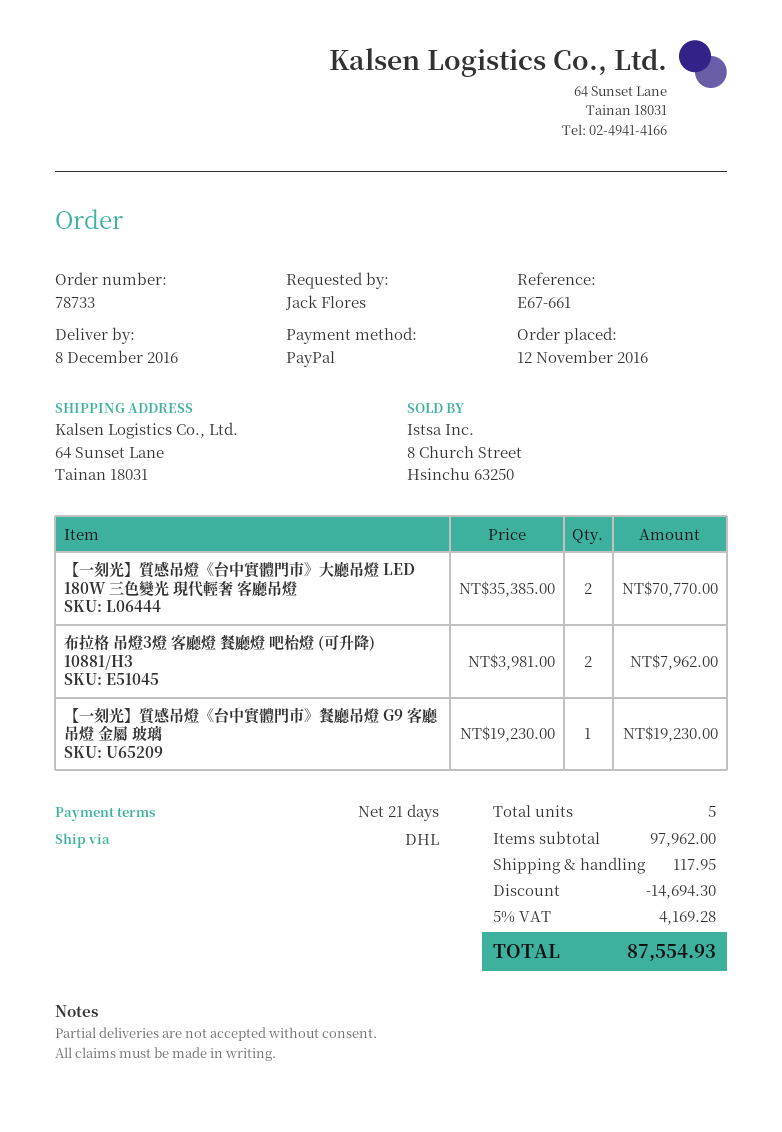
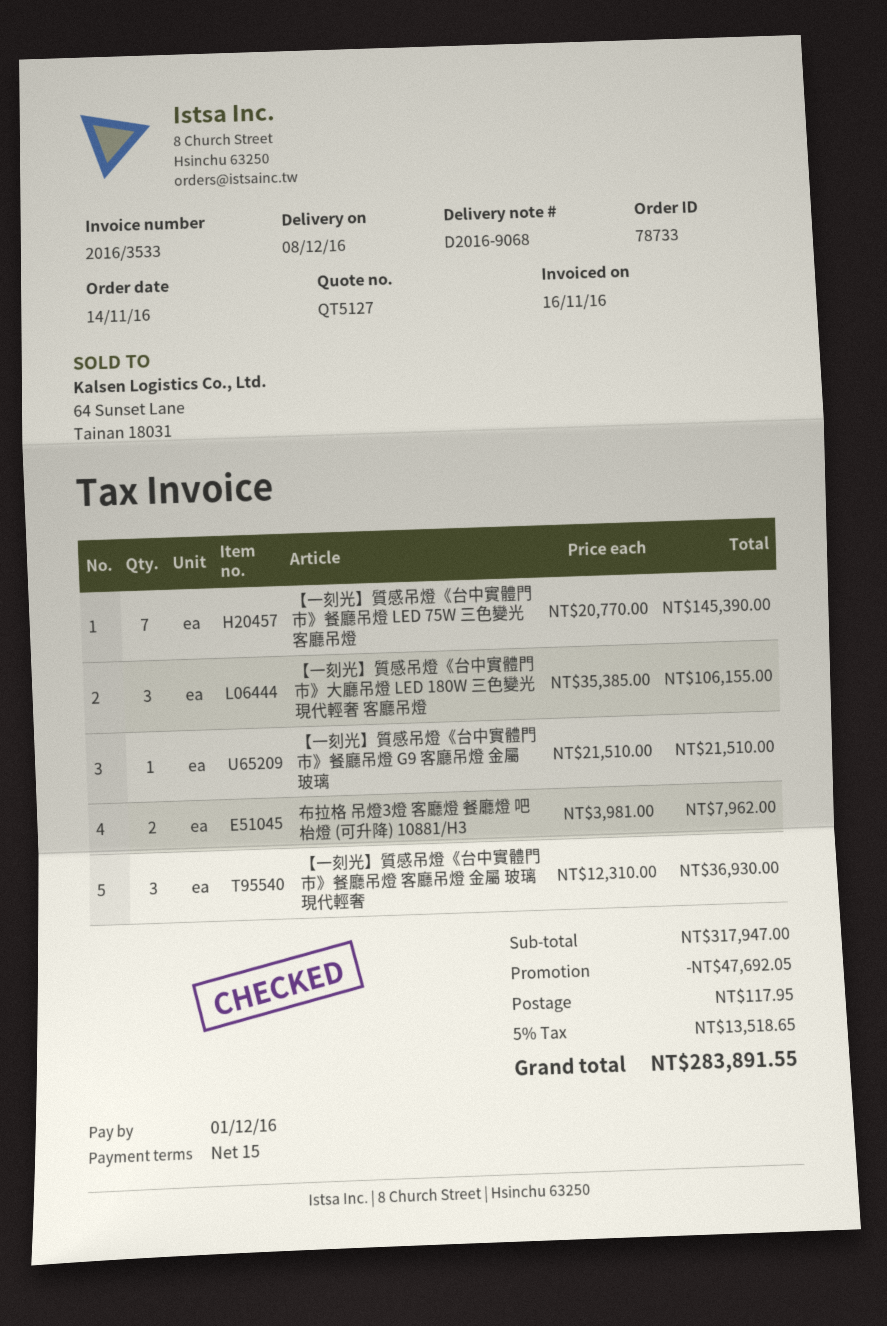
order date: 2016-11-12 -> 2016-11-14
payment terms: 21 days -> 15 days
【一刻光】質感吊燈《台中實體門市》大廳吊燈 LED 180W 三色變光 現代輕奢 客廳吊燈: 2 x 35385.00 = 70770.00 -> 3 x 35385.00 = 106155.00
【一刻光】質感吊燈《台中實體門市》餐廳吊燈 G9 客廳吊燈 金屬 玻璃: 1 x 19230.00 = 19230.00 -> 1 x 21510.00 = 21510.00
【一刻光】質感吊燈《台中實體門市》餐廳吊燈 LED 75W 三色變光 客廳吊燈: none -> 7 x 20770.00 = 145390.00
【一刻光】質感吊燈《台中實體門市》餐廳吊燈 客廳吊燈 金屬 玻璃 現代輕奢: none -> 3 x 12310.00 = 36930.00
subtotal: 97962.00 -> 317947.00
discount: 14694.30 -> 47692.05
tax: 5% = 4169.28 -> 5% = 13518.65
total: 87554.93 -> 283891.55

